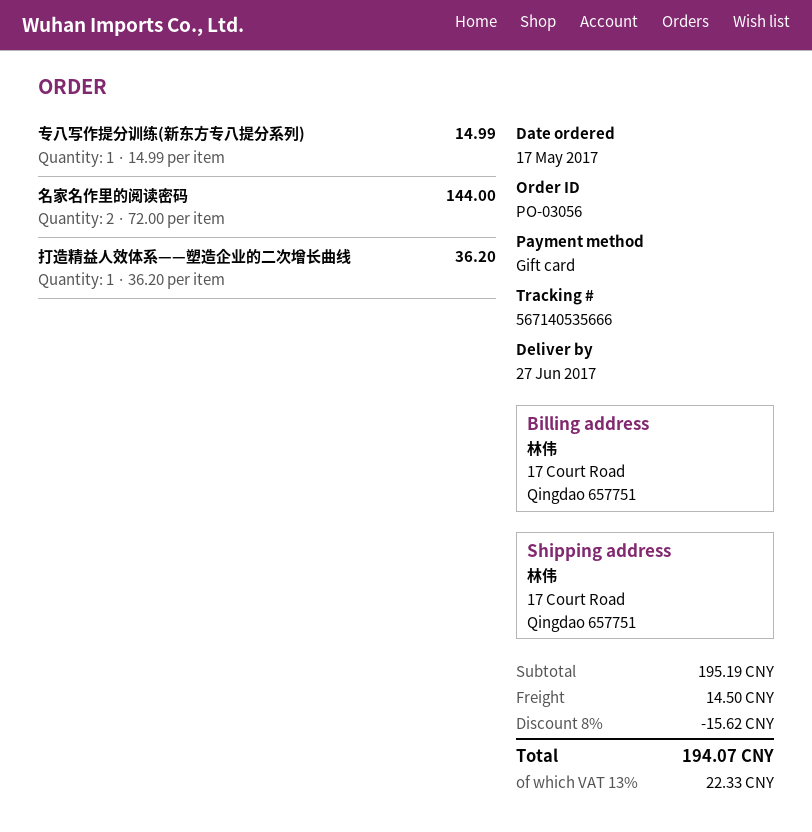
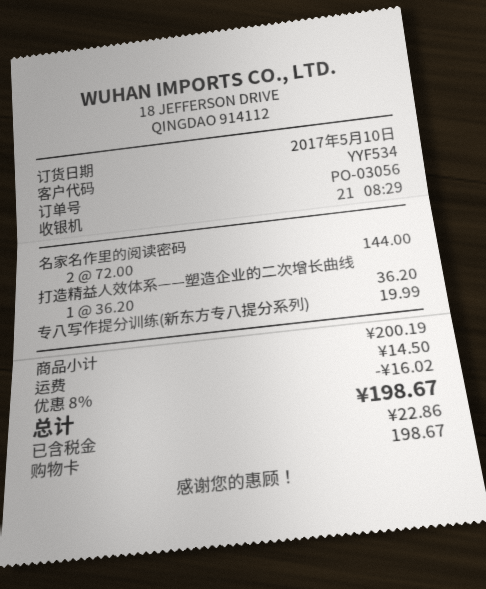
order date: 2017-05-17 -> 2017-05-10
专八写作提分训练(新东方专八提分系列): 1 x 14.99 = 14.99 -> 1 x 19.99 = 19.99
subtotal: 195.19 -> 200.19
discount: 8% = 15.62 -> 8% = 16.02
tax: 22.33 -> 22.86
total: 194.07 -> 198.67

